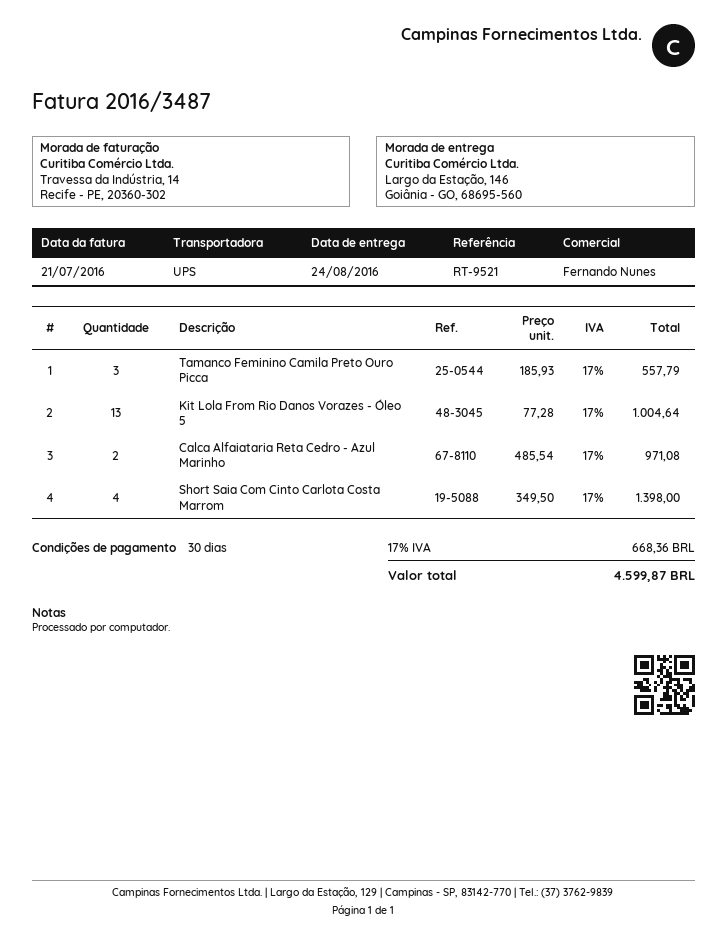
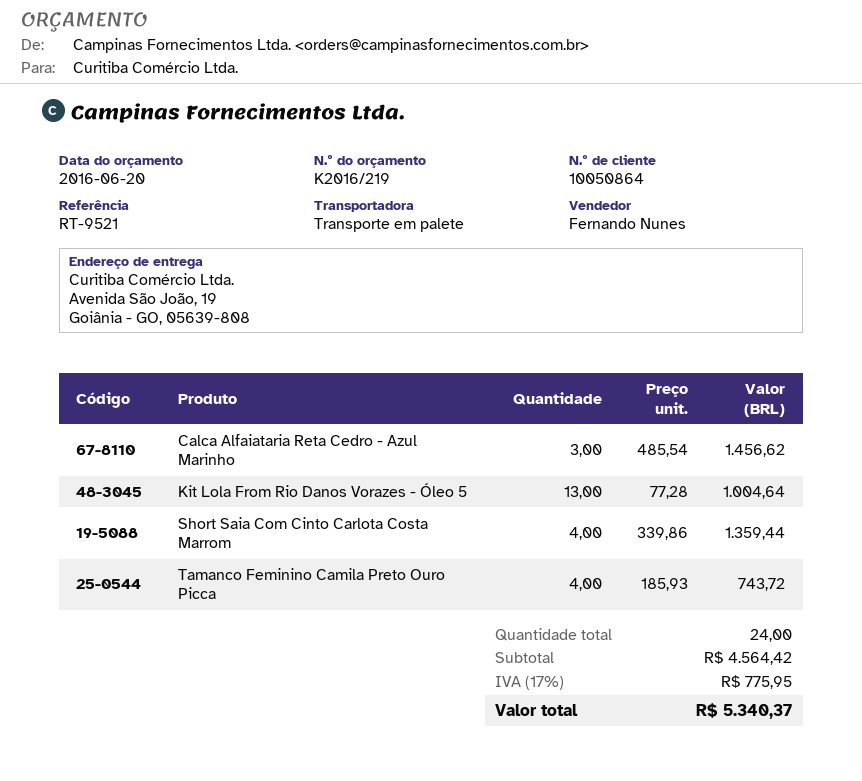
shipping method: UPS -> pallet freight
ship to: Largo da Estação, 146, Goiânia - GO, 68695-560 -> Avenida São João, 19, Goiânia - GO, 05639-808
Tamanco Feminino Camila Preto Ouro Picca: 3 x 185.93 = 557.79 -> 4 x 185.93 = 743.72
Calca Alfaiataria Reta Cedro - Azul Marinho: 2 x 485.54 = 971.08 -> 3 x 485.54 = 1456.62
Short Saia Com Cinto Carlota Costa Marrom: 4 x 349.50 = 1398.00 -> 4 x 339.86 = 1359.44
tax: 17% = 668.36 -> 17% = 775.95
total: 4599.87 -> 5340.37

